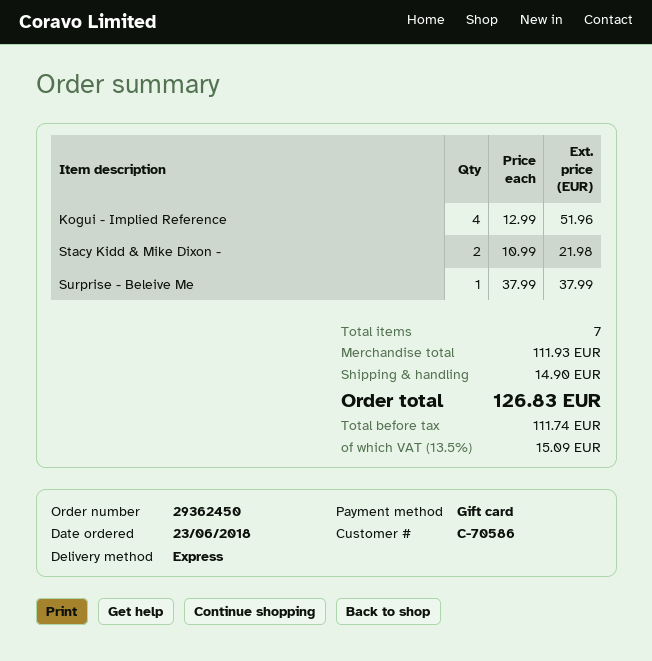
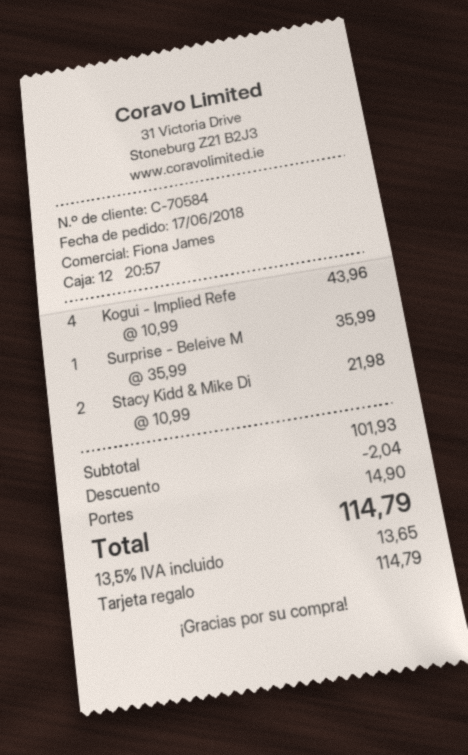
order date: 2018-06-23 -> 2018-06-17
customer number: C-70586 -> C-70584
Kogui - Implied Reference: 4 x 12.99 = 51.96 -> 4 x 10.99 = 43.96
Surprise - Beleive Me: 1 x 37.99 = 37.99 -> 1 x 35.99 = 35.99
subtotal: 111.93 -> 101.93
discount: none -> 2.04
tax: 13.5% = 15.09 -> 13.5% = 13.65
total: 126.83 -> 114.79

